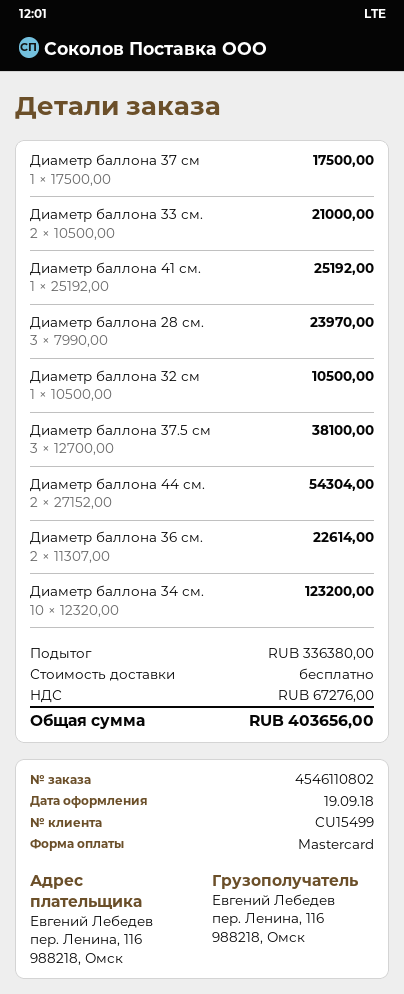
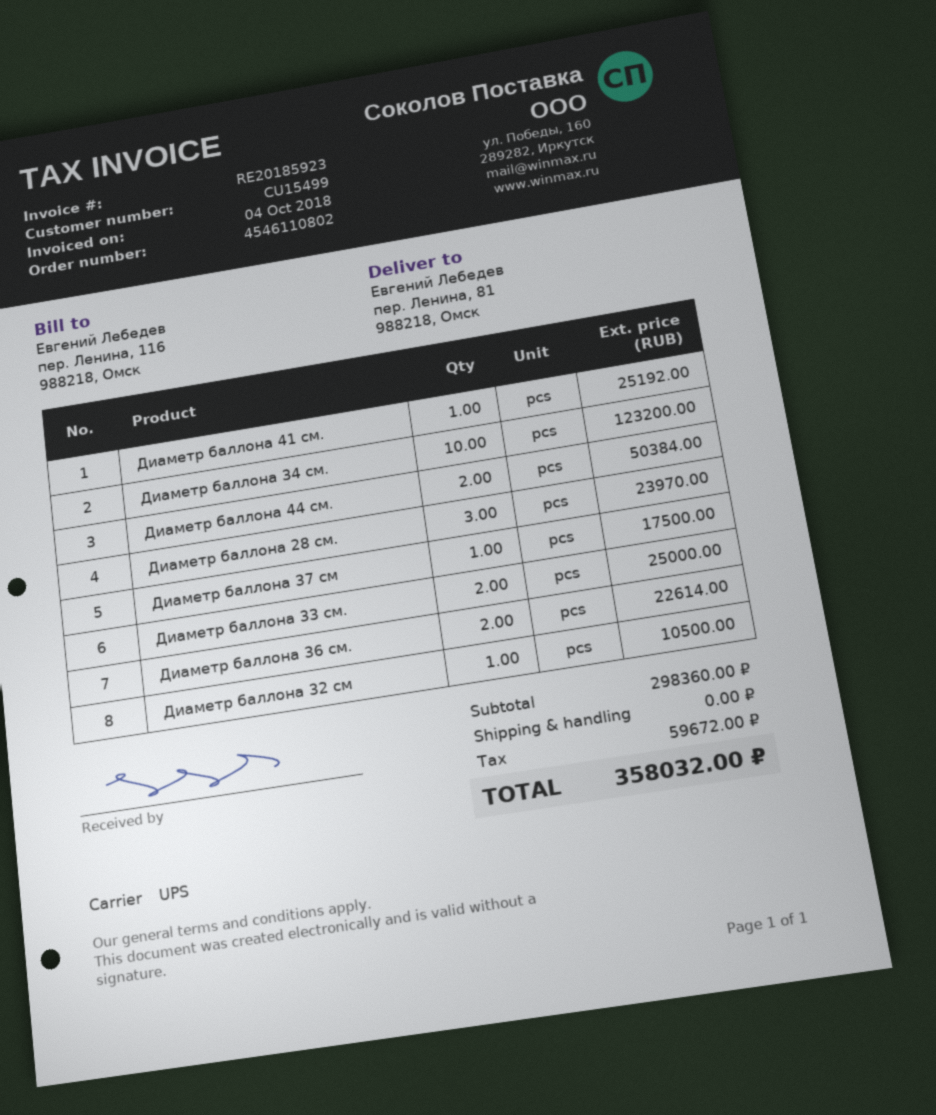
ship to: пер. Ленина, 116, 988218, Омск -> пер. Ленина, 81, 988218, Омск
Диаметр баллона 33 см.: 2 for 21000.00 -> 2 for 25000.00
Диаметр баллона 37.5 см: 3 for 38100.00 -> none
Диаметр баллона 44 см.: 2 for 54304.00 -> 2 for 50384.00
subtotal: 336380.00 -> 298360.00
tax: 67276.00 -> 59672.00
total: 403656.00 -> 358032.00

